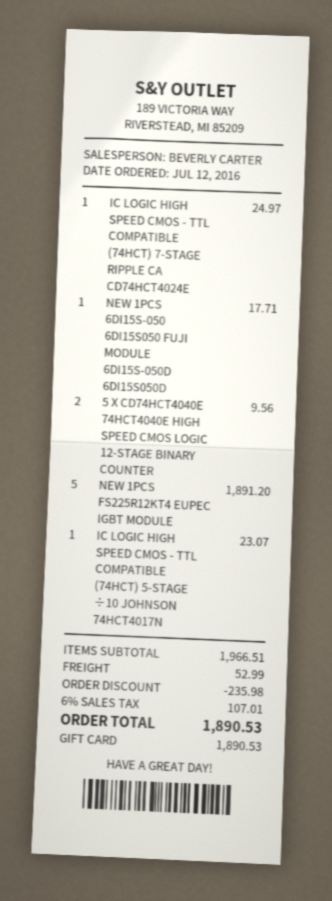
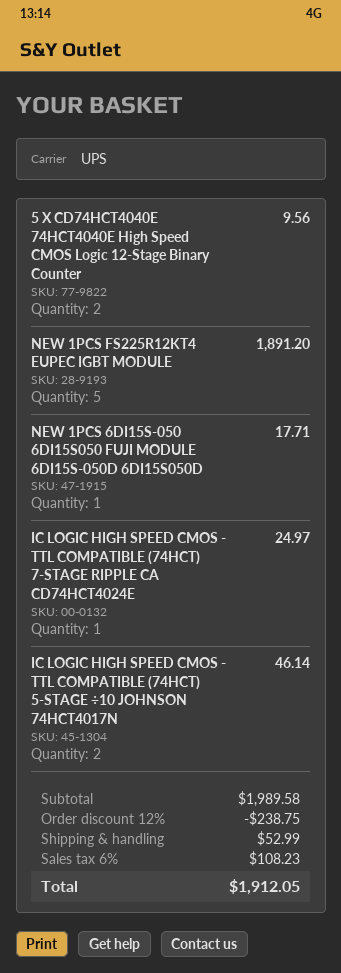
IC LOGIC HIGH SPEED CMOS - TTL COMPATIBLE (74HCT) 5-STAGE ÷10 JOHNSON 74HCT4017N: 1 for 23.07 -> 2 for 46.14
subtotal: 1966.51 -> 1989.58
discount: 235.98 -> 238.75
tax: 6% = 107.01 -> 6% = 108.23
total: 1890.53 -> 1912.05

